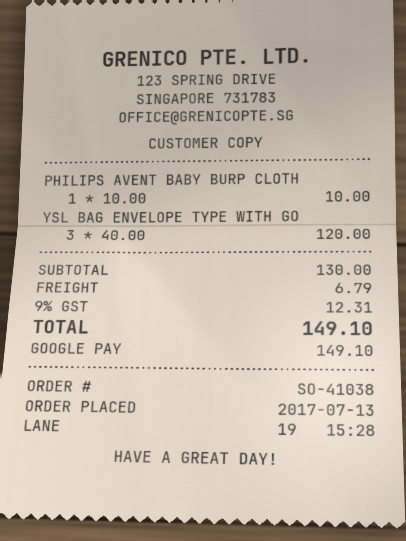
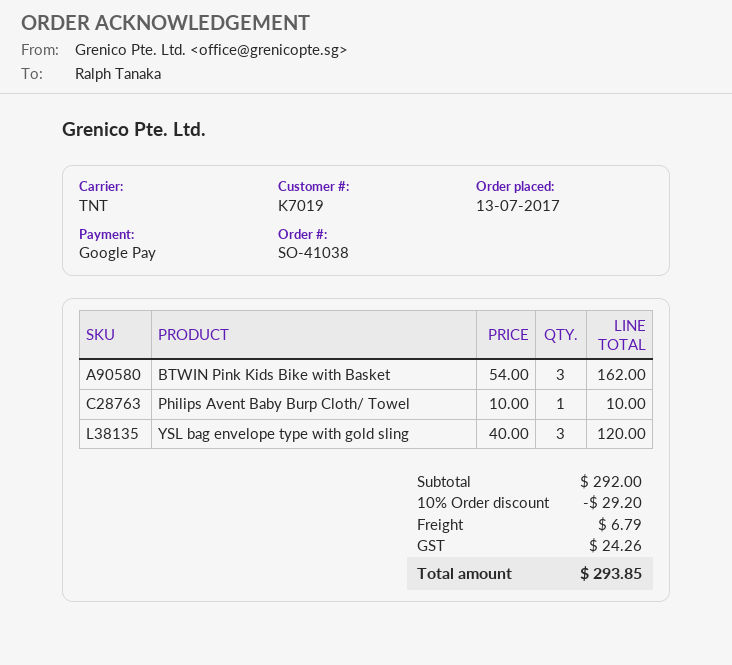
BTWIN Pink Kids Bike with Basket: none -> 3 x 54.00 = 162.00
subtotal: 130.00 -> 292.00
discount: none -> 10% = 29.20
tax: 12.31 -> 24.26
total: 149.10 -> 293.85

